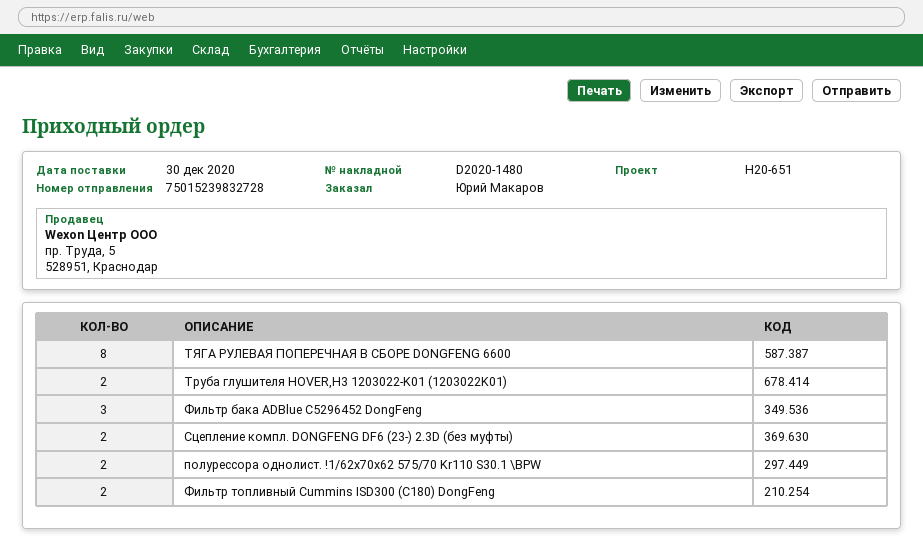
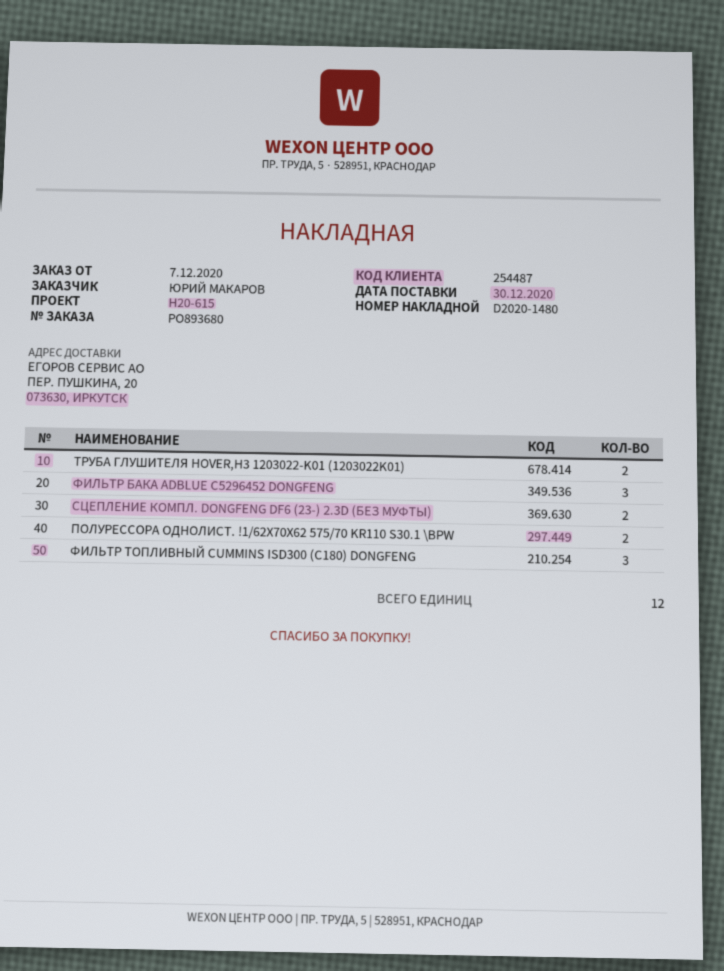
reference: H20-651 -> H20-615
ТЯГА РУЛЕВАЯ ПОПЕРЕЧНАЯ В СБОРЕ DONGFENG 6600: 8 -> none
Фильтр топливный Cummins ISD300 (C180) DongFeng: 2 -> 3

